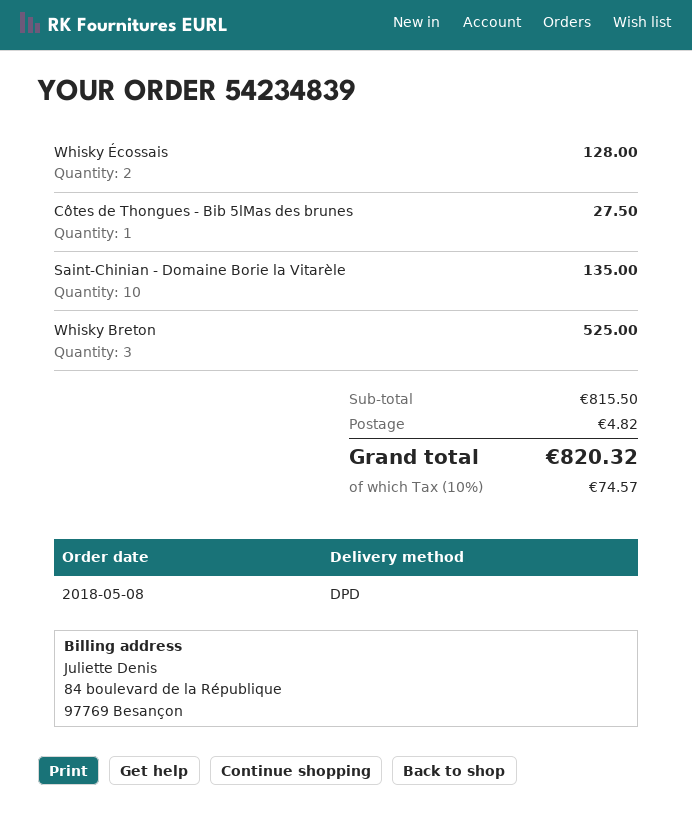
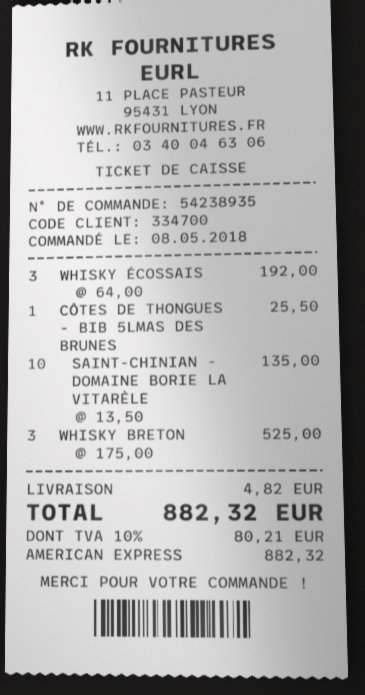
order number: 54234839 -> 54238935
Whisky Écossais: 2 for 128.00 -> 3 for 192.00
Côtes de Thongues - Bib 5lMas des brunes: 1 for 27.50 -> 1 for 25.50
tax: 10% = 74.57 -> 10% = 80.21
total: 820.32 -> 882.32

